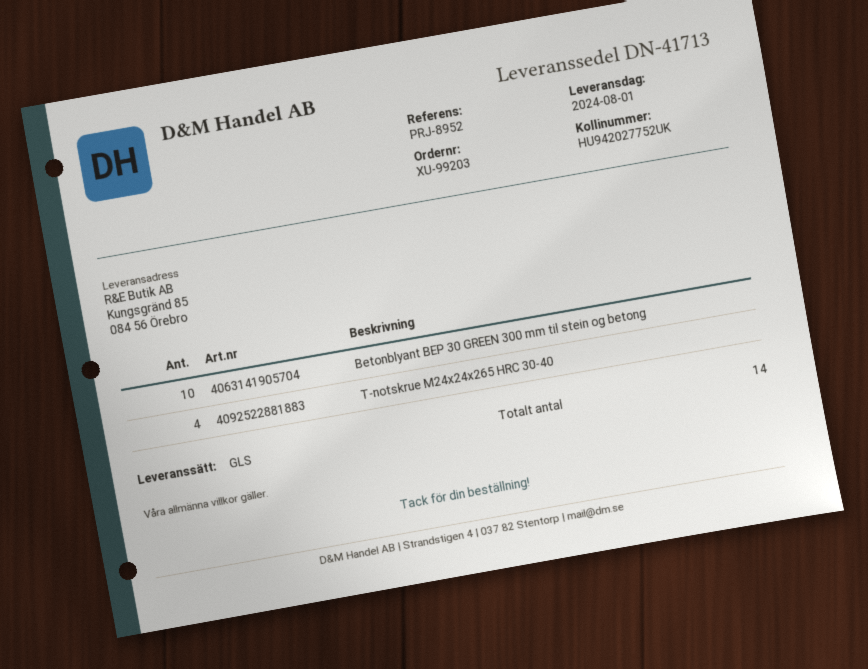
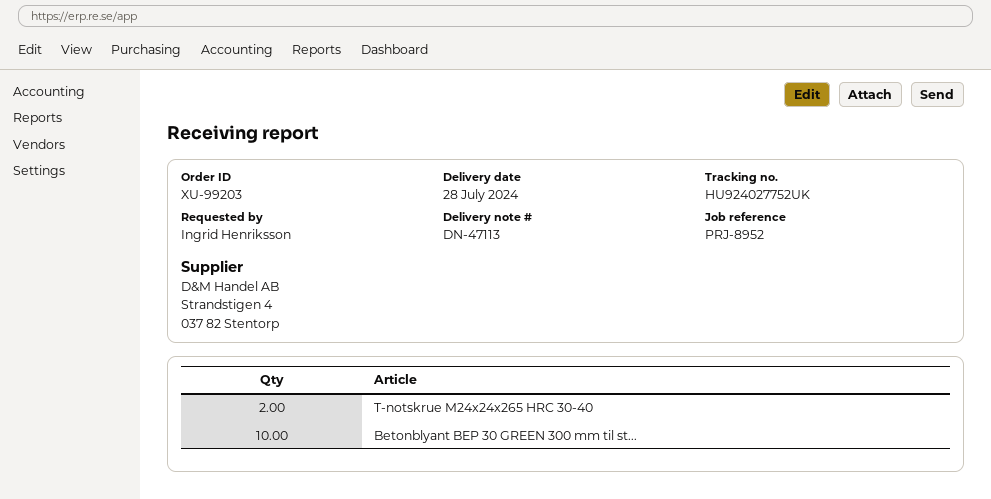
delivery note number: DN-41713 -> DN-47113
delivery date: 2024-08-01 -> 2024-07-28
tracking number: HU942027752UK -> HU924027752UK
T-notskrue M24x24x265 HRC 30-40: 4 -> 2

